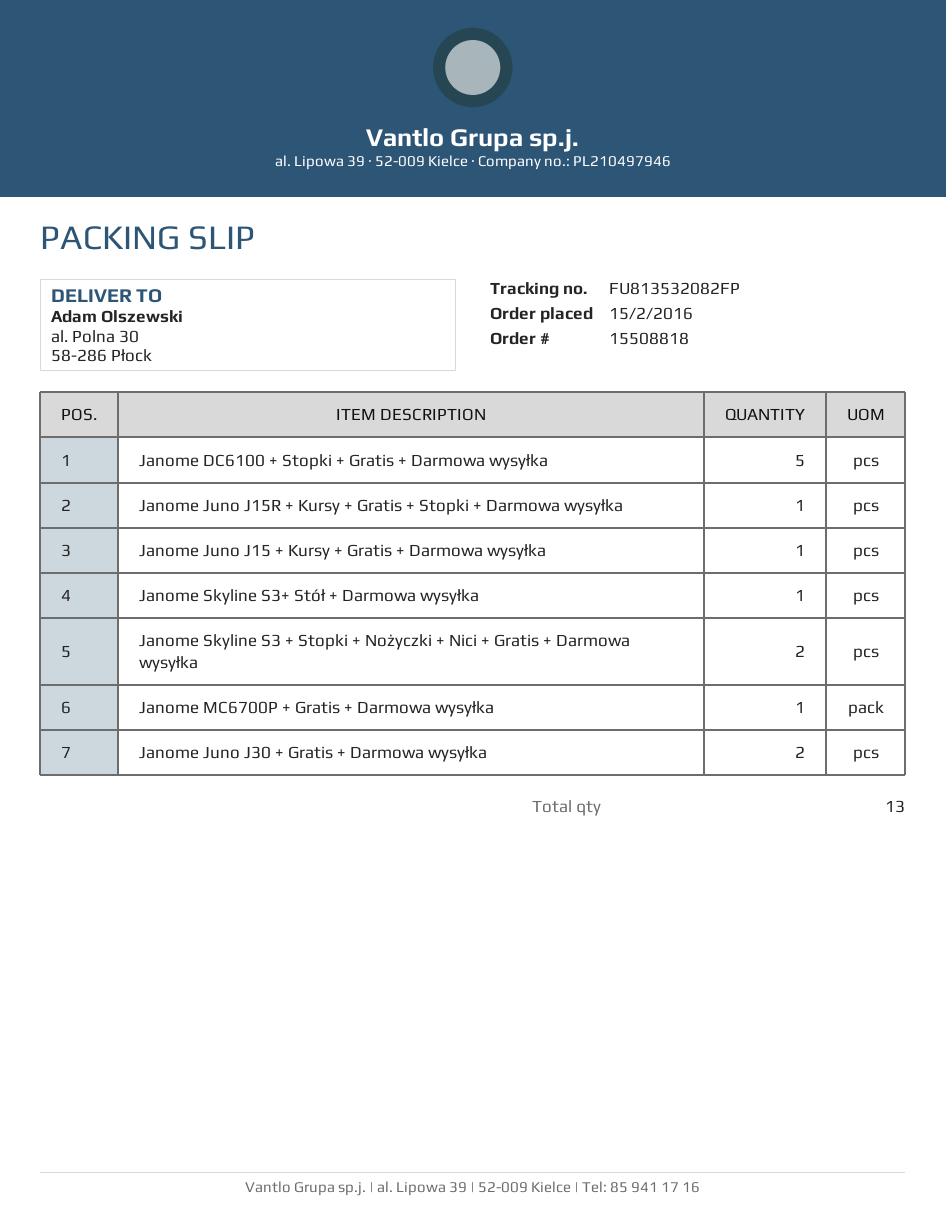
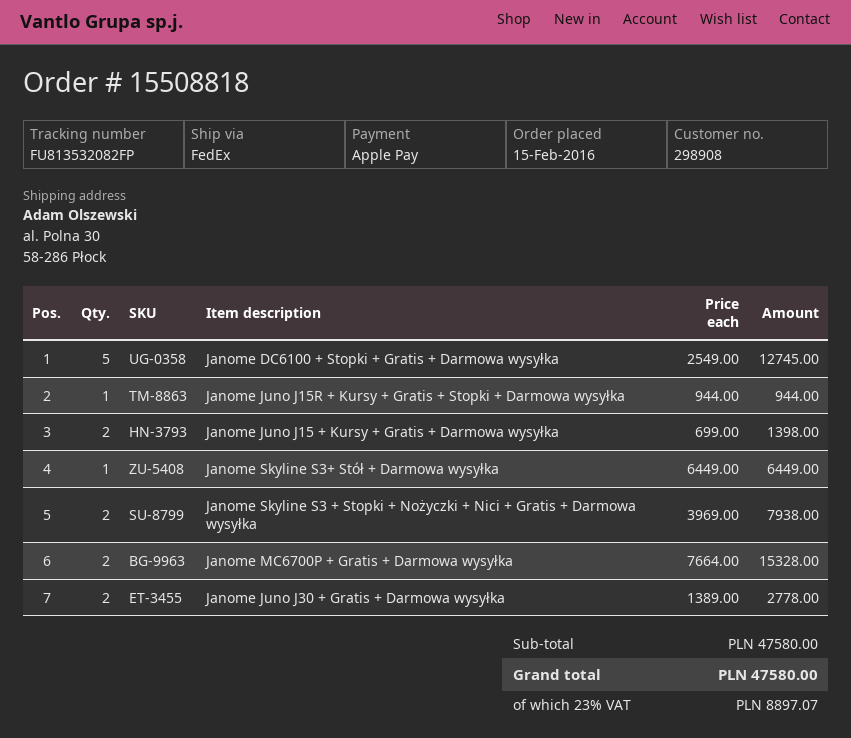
Janome Juno J15 + Kursy + Gratis + Darmowa wysyłka: 1 -> 2
Janome MC6700P + Gratis + Darmowa wysyłka: 1 -> 2

